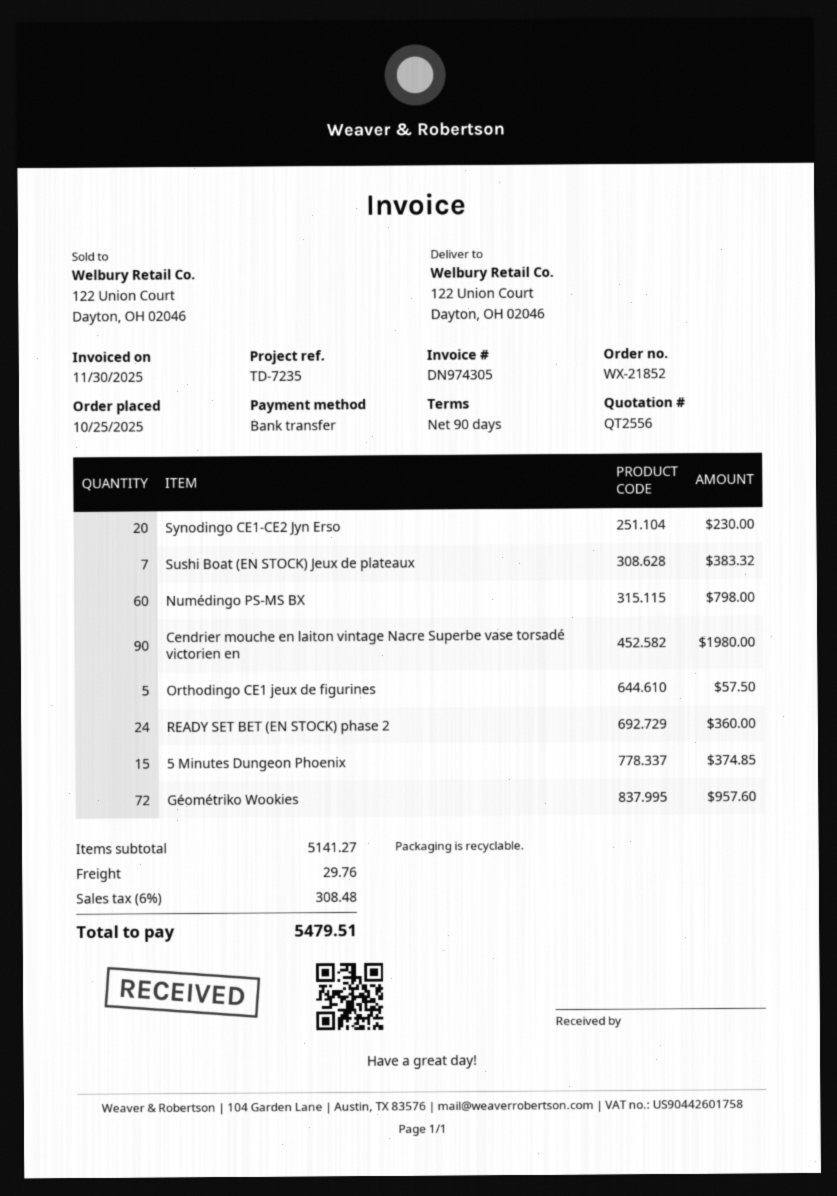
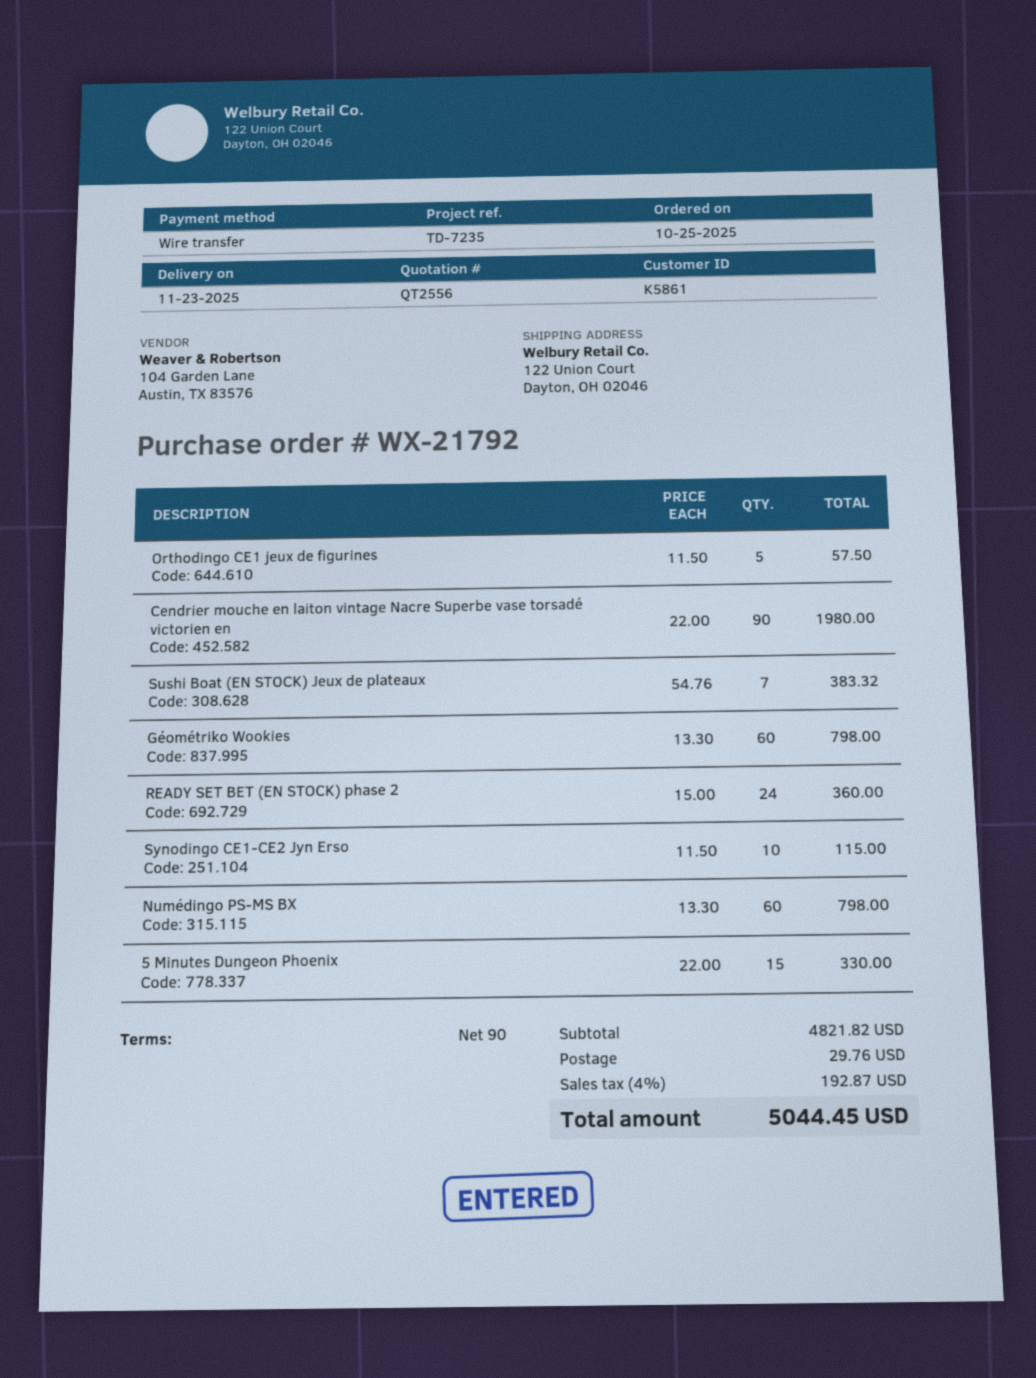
order number: WX-21852 -> WX-21792
Synodingo CE1-CE2 Jyn Erso: 20 for 230.00 -> 10 for 115.00
5 Minutes Dungeon Phoenix: 15 for 374.85 -> 15 for 330.00
Géométriko Wookies: 72 for 957.60 -> 60 for 798.00
subtotal: 5141.27 -> 4821.82
tax: 6% = 308.48 -> 4% = 192.87
total: 5479.51 -> 5044.45

